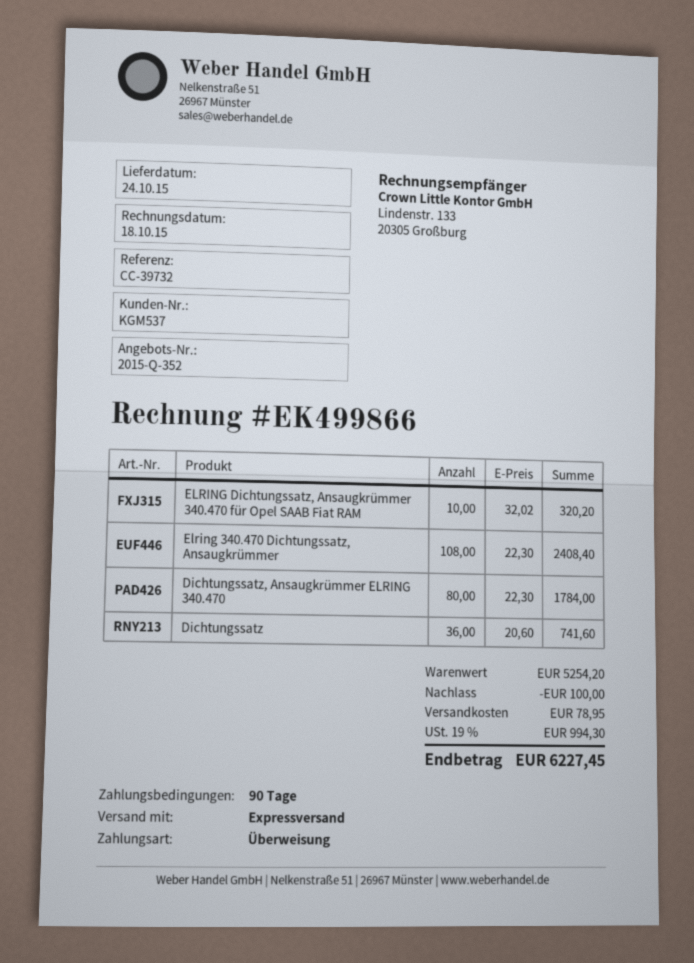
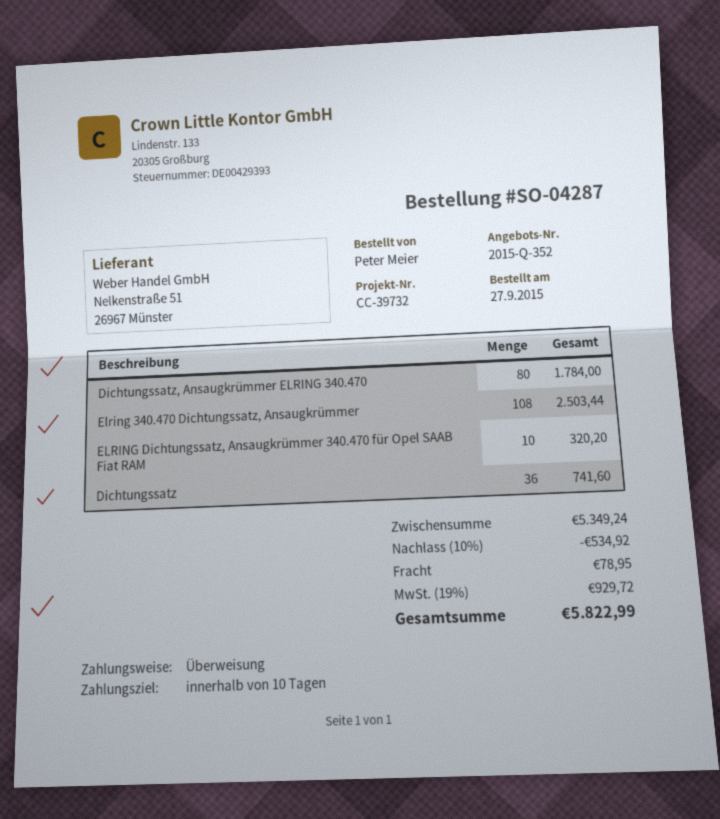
payment terms: 90 days -> 10 days
Elring 340.470 Dichtungssatz, Ansaugkrümmer: 108 for 2408.40 -> 108 for 2503.44
subtotal: 5254.20 -> 5349.24
discount: 100.00 -> 534.92
tax: 19% = 994.30 -> 19% = 929.72
total: 6227.45 -> 5822.99

